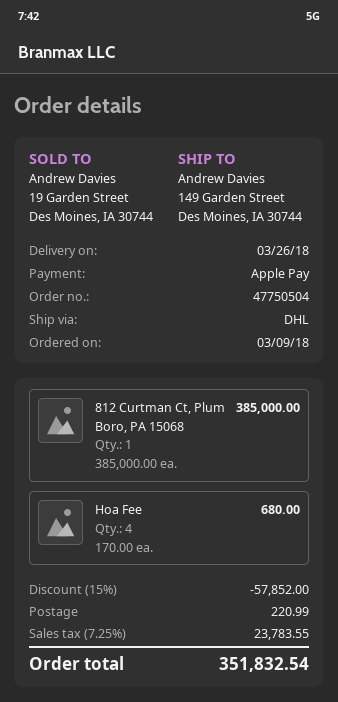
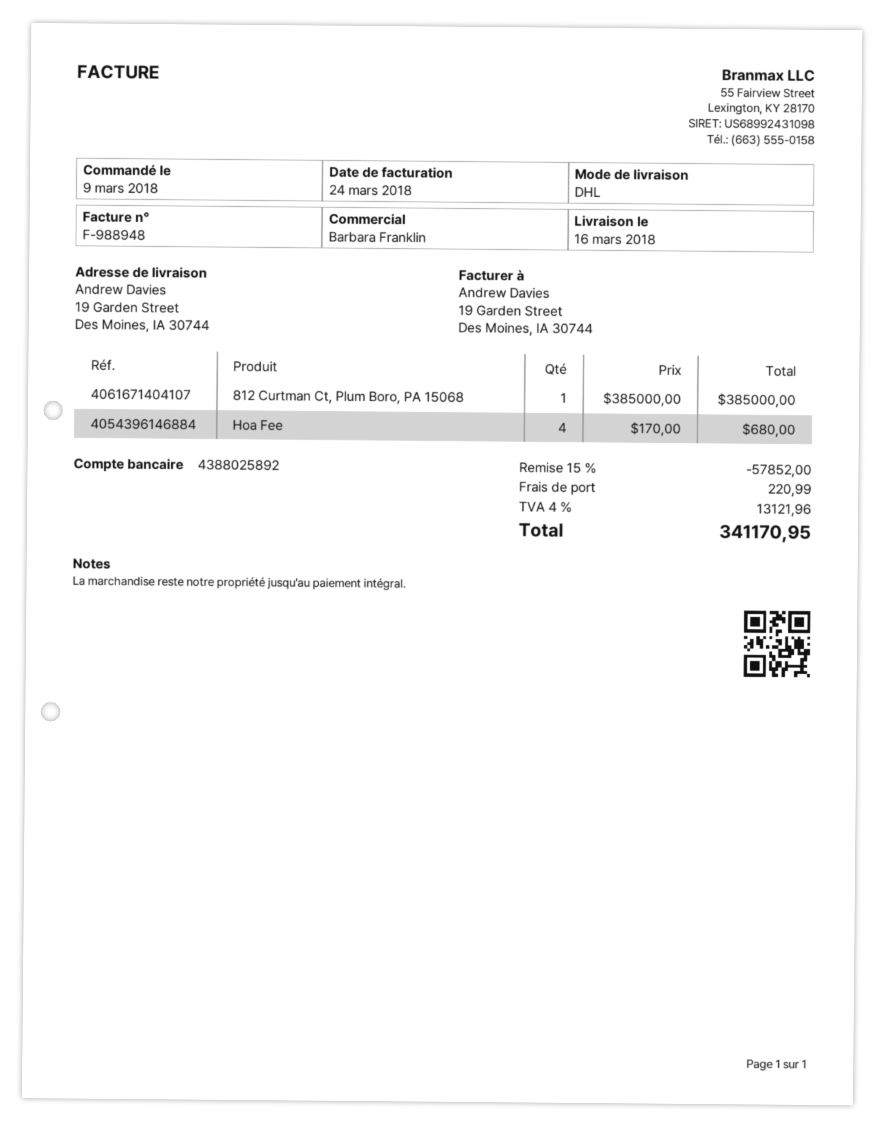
delivery date: 2018-03-26 -> 2018-03-16
ship to: 149 Garden Street, Des Moines, IA 30744 -> 19 Garden Street, Des Moines, IA 30744
tax: 7.25% = 23783.55 -> 4% = 13121.96
total: 351832.54 -> 341170.95

